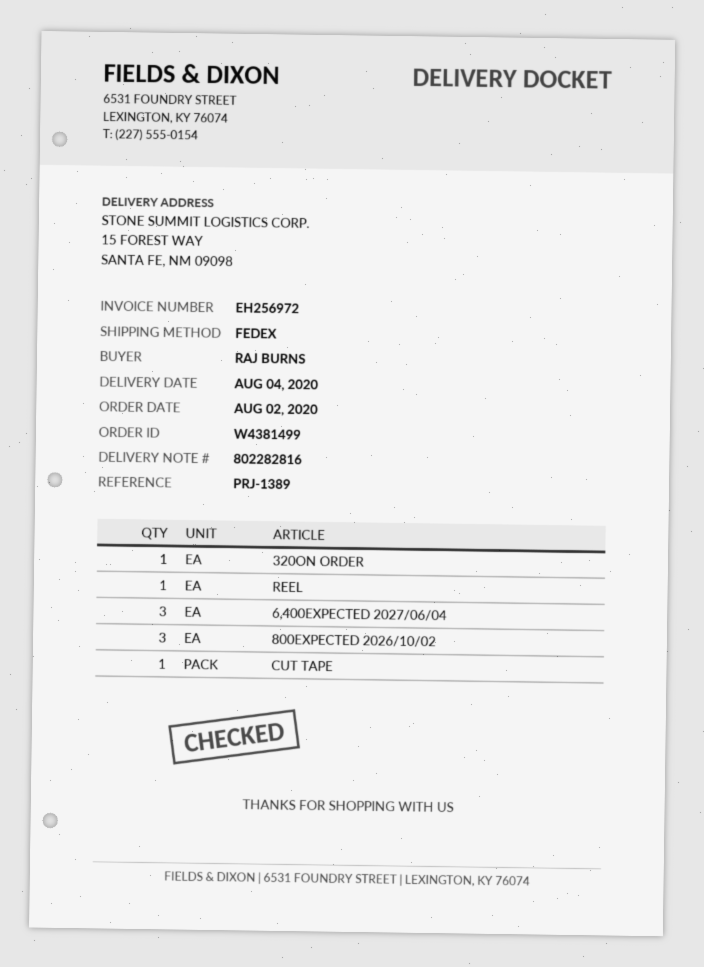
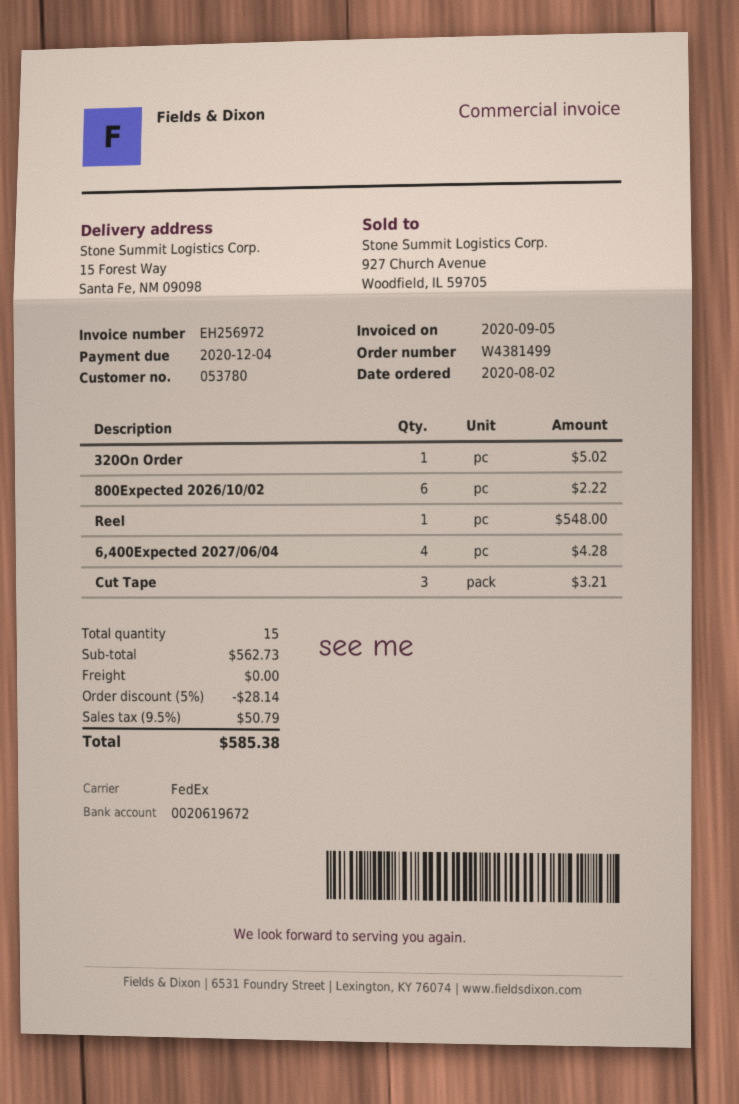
6,400EXPECTED 2027/06/04: 3 -> 4
800EXPECTED 2026/10/02: 3 -> 6
CUT TAPE: 1 -> 3

